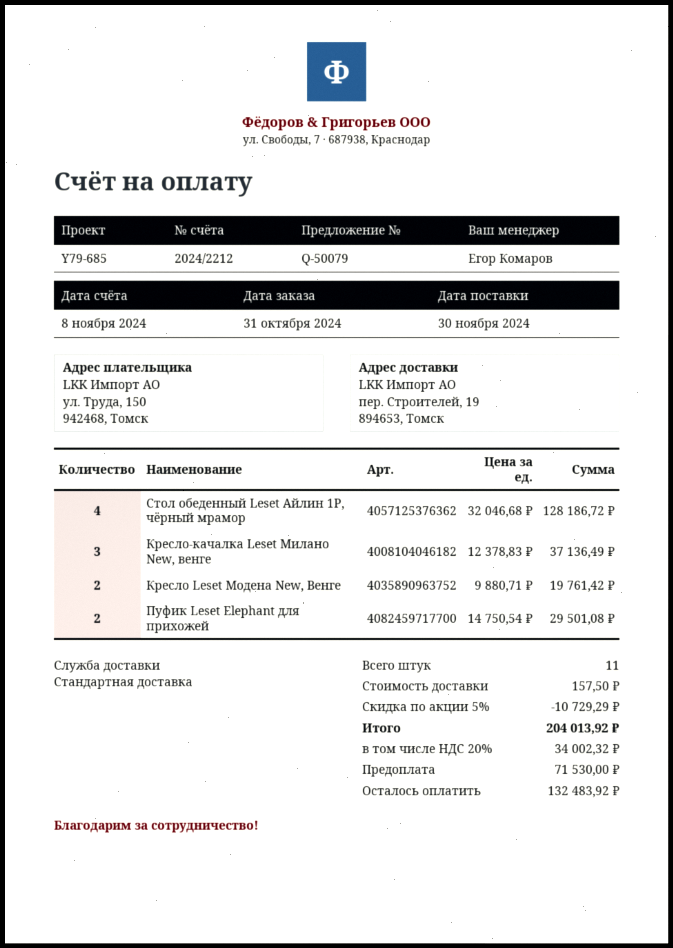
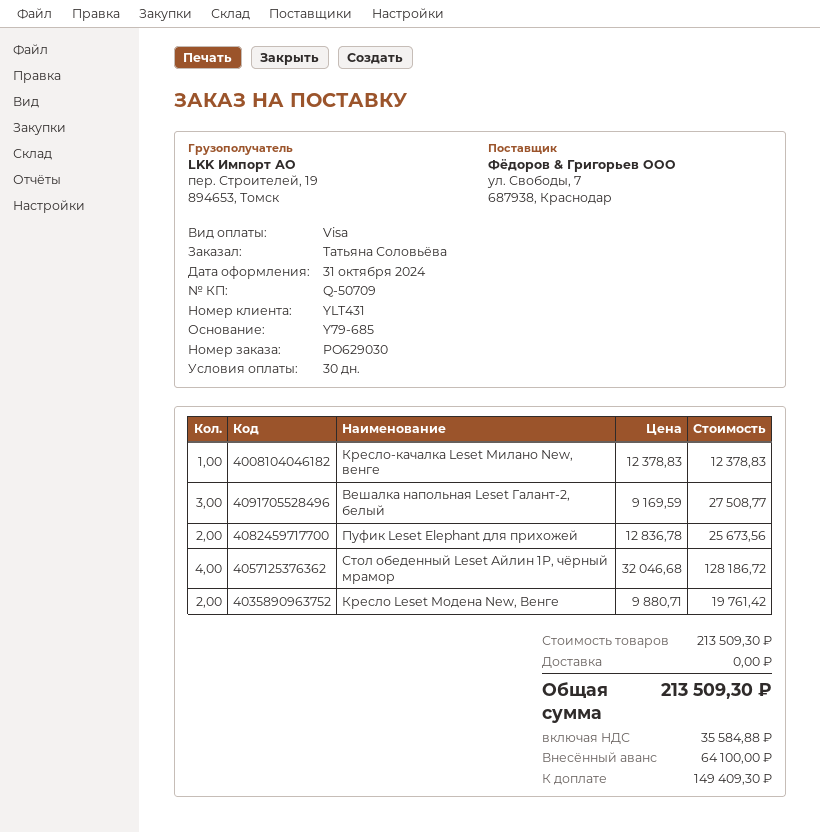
quote number: Q-50079 -> Q-50709
Кресло-качалка Leset Милано New, венге: 3 x 12378.83 = 37136.49 -> 1 x 12378.83 = 12378.83
Пуфик Leset Elephant для прихожей: 2 x 14750.54 = 29501.08 -> 2 x 12836.78 = 25673.56
Вешалка напольная Leset Галант-2, белый: none -> 3 x 9169.59 = 27508.77
discount: 5% = 10729.29 -> none
shipping: 157.50 -> 0.00
tax: 34002.32 -> 35584.88
total: 204013.92 -> 213509.30
deposit: 71530.00 -> 64100.00
balance: 132483.92 -> 149409.30

